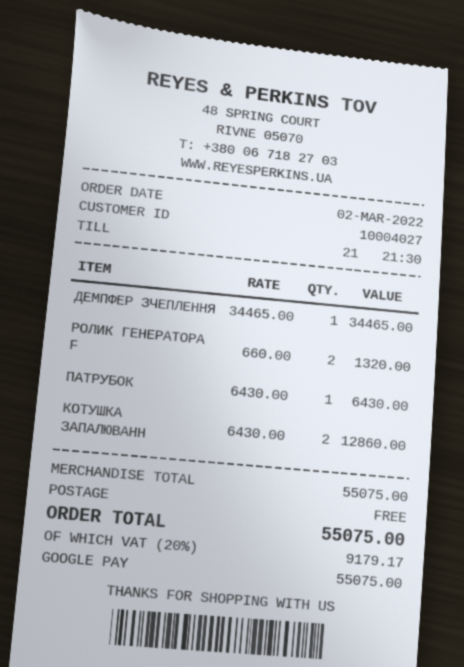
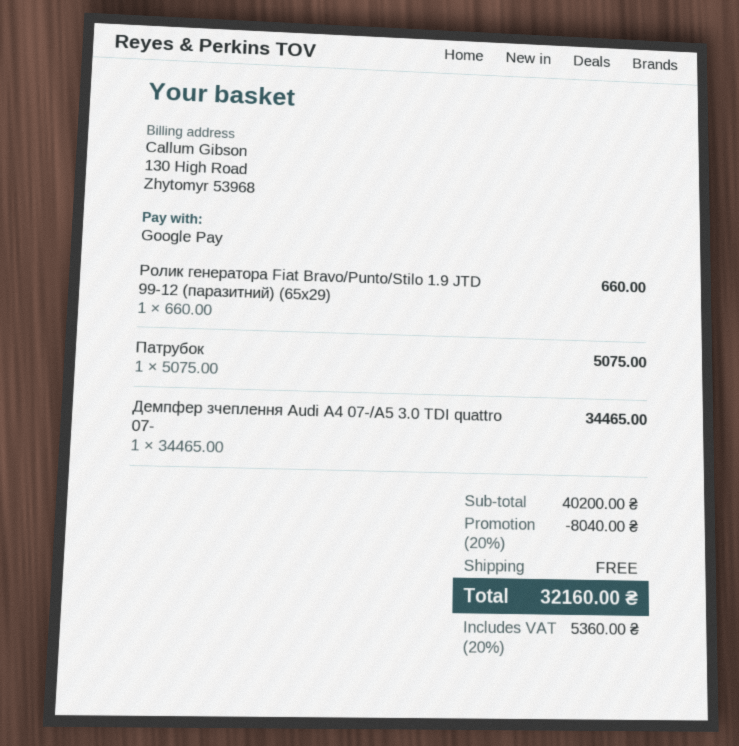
РОЛИК ГЕНЕРАТОРА F: 2 x 660.00 = 1320.00 -> 1 x 660.00 = 660.00
ПАТРУБОК: 1 x 6430.00 = 6430.00 -> 1 x 5075.00 = 5075.00
КОТУШКА ЗАПАЛЮВАНН: 2 x 6430.00 = 12860.00 -> none
subtotal: 55075.00 -> 40200.00
discount: none -> 20% = 8040.00
tax: 20% = 9179.17 -> 20% = 5360.00
total: 55075.00 -> 32160.00

